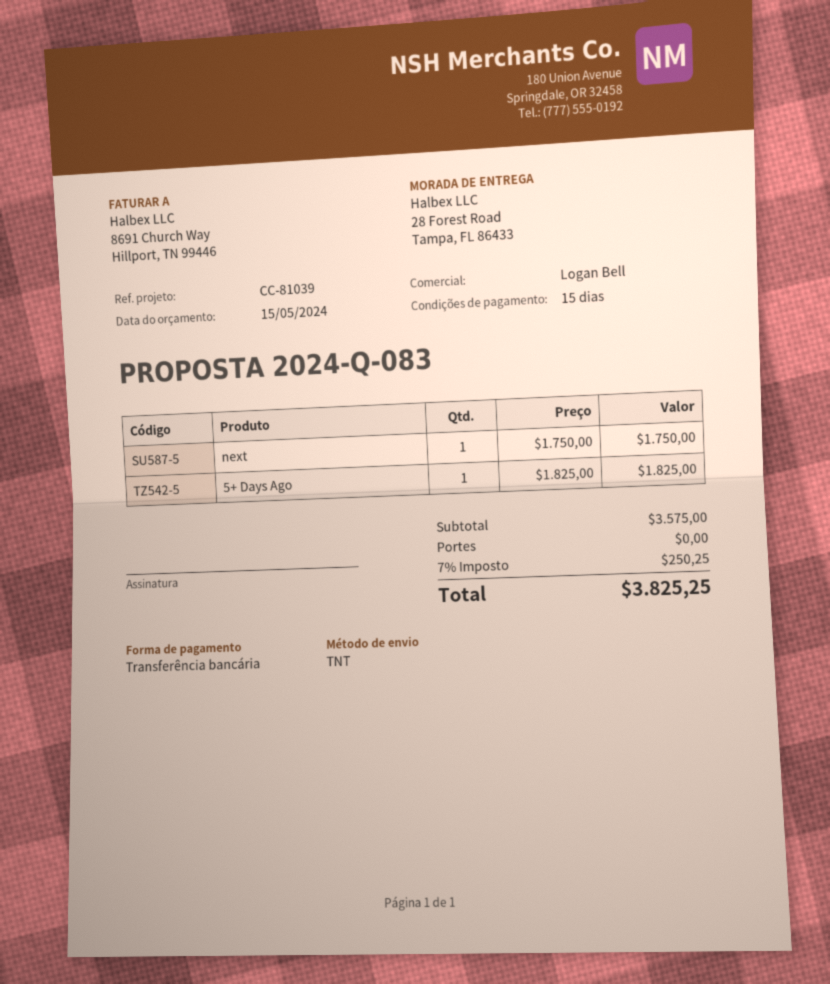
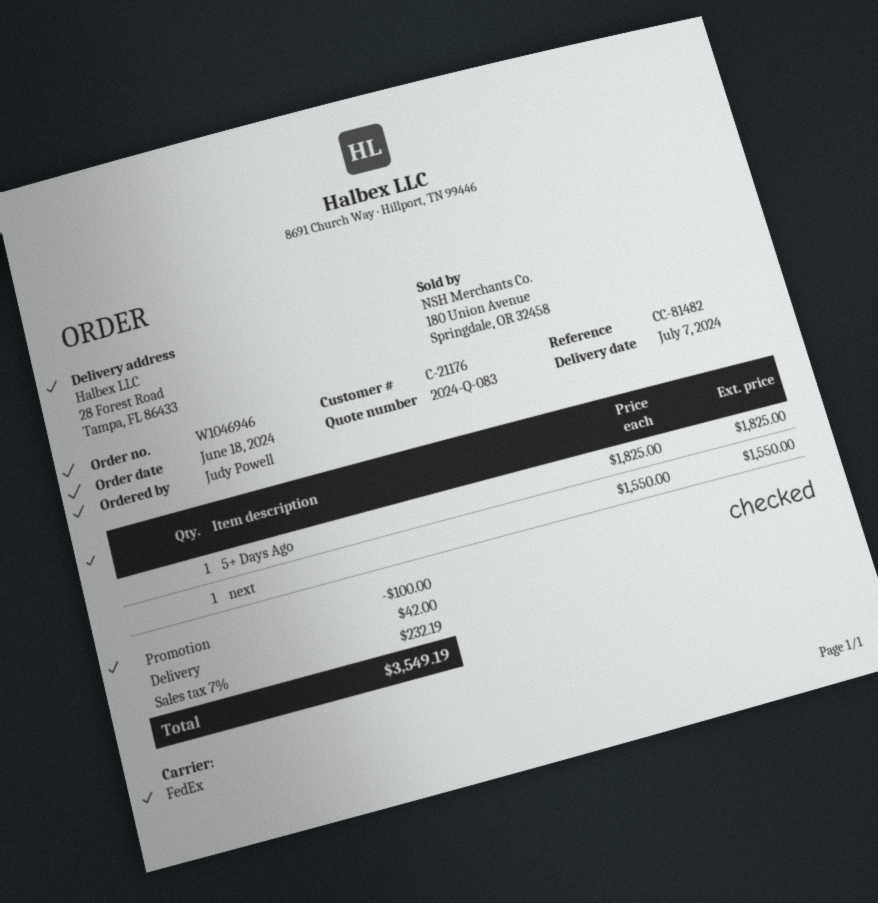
reference: CC-81039 -> CC-81482
shipping method: TNT -> FedEx
next: 1 x 1750.00 = 1750.00 -> 1 x 1550.00 = 1550.00
discount: none -> 100.00
shipping: 0.00 -> 42.00
tax: 7% = 250.25 -> 7% = 232.19
total: 3825.25 -> 3549.19

